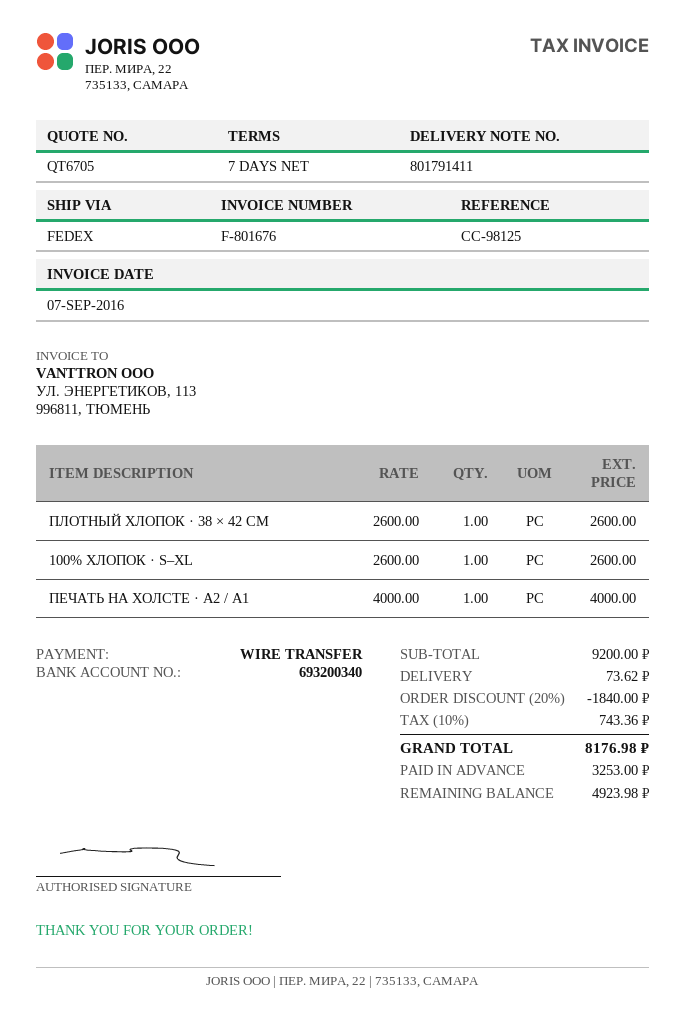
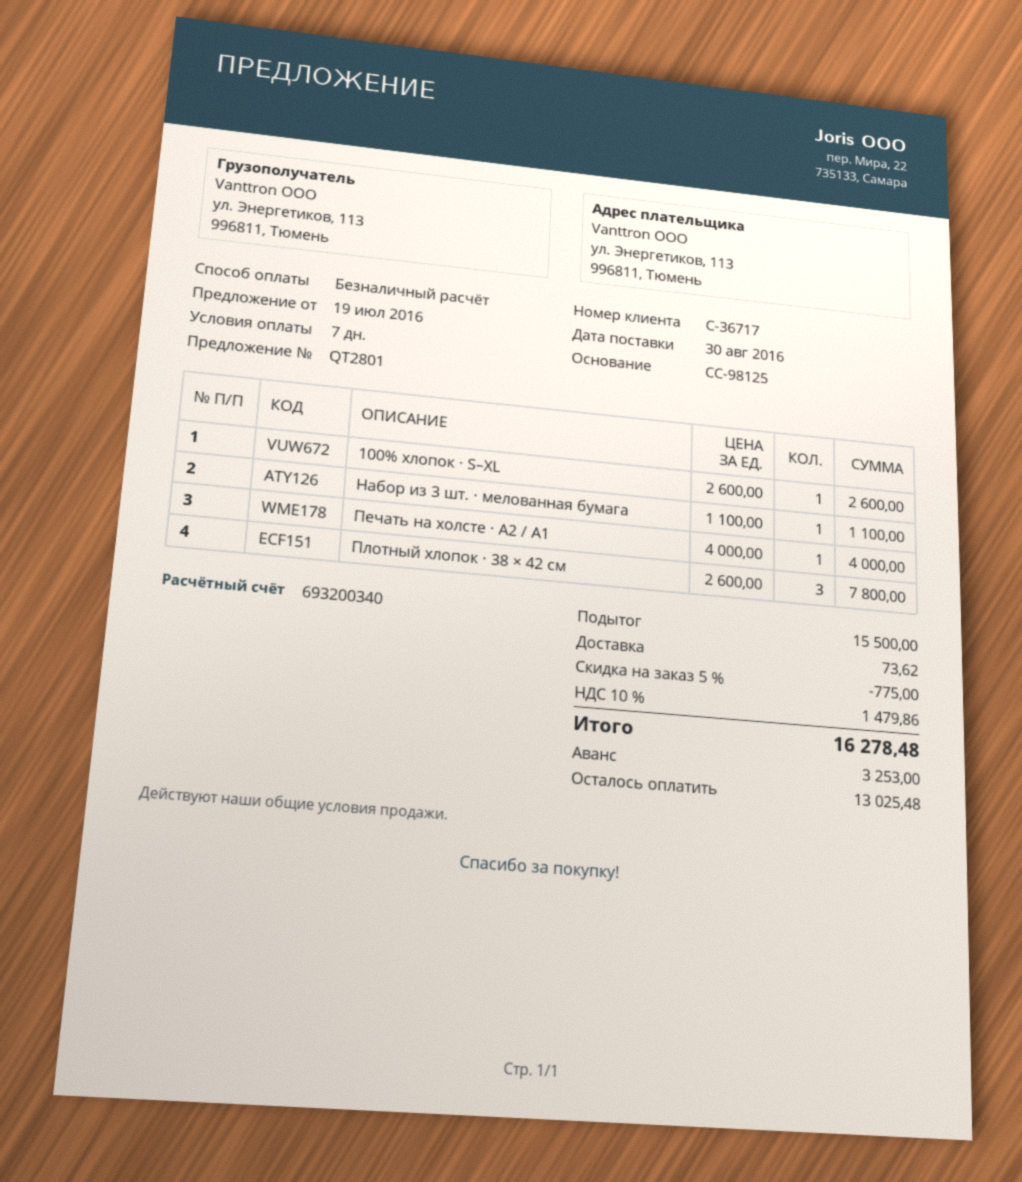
quote number: QT6705 -> QT2801
ПЛОТНЫЙ ХЛОПОК · 38 × 42 СМ: 1 x 2600.00 = 2600.00 -> 3 x 2600.00 = 7800.00
Набор из 3 шт. · мелованная бумага: none -> 1 x 1100.00 = 1100.00
subtotal: 9200.00 -> 15500.00
discount: 20% = 1840.00 -> 5% = 775.00
tax: 10% = 743.36 -> 10% = 1479.86
total: 8176.98 -> 16278.48
balance: 4923.98 -> 13025.48

